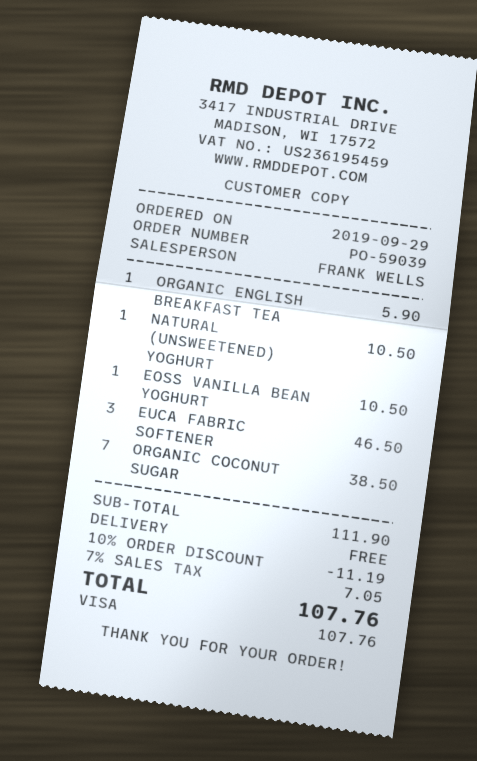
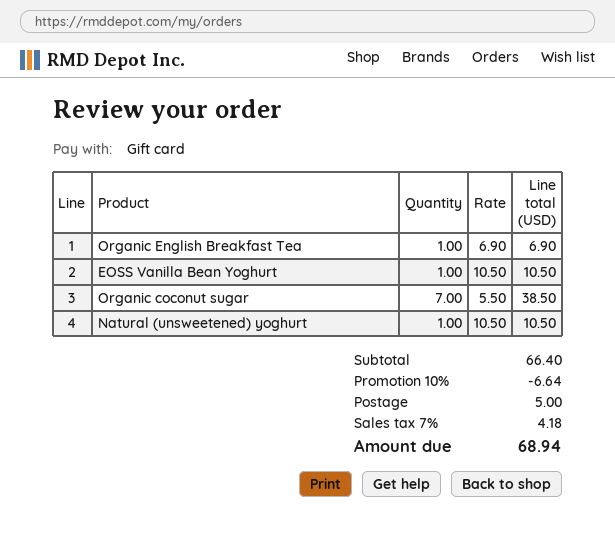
payment method: Visa -> gift card
ORGANIC ENGLISH BREAKFAST TEA: 1 for 5.90 -> 1 for 6.90
EUCA FABRIC SOFTENER: 3 for 46.50 -> none
subtotal: 111.90 -> 66.40
discount: 10% = 11.19 -> 10% = 6.64
shipping: 0.00 -> 5.00
tax: 7% = 7.05 -> 7% = 4.18
total: 107.76 -> 68.94

